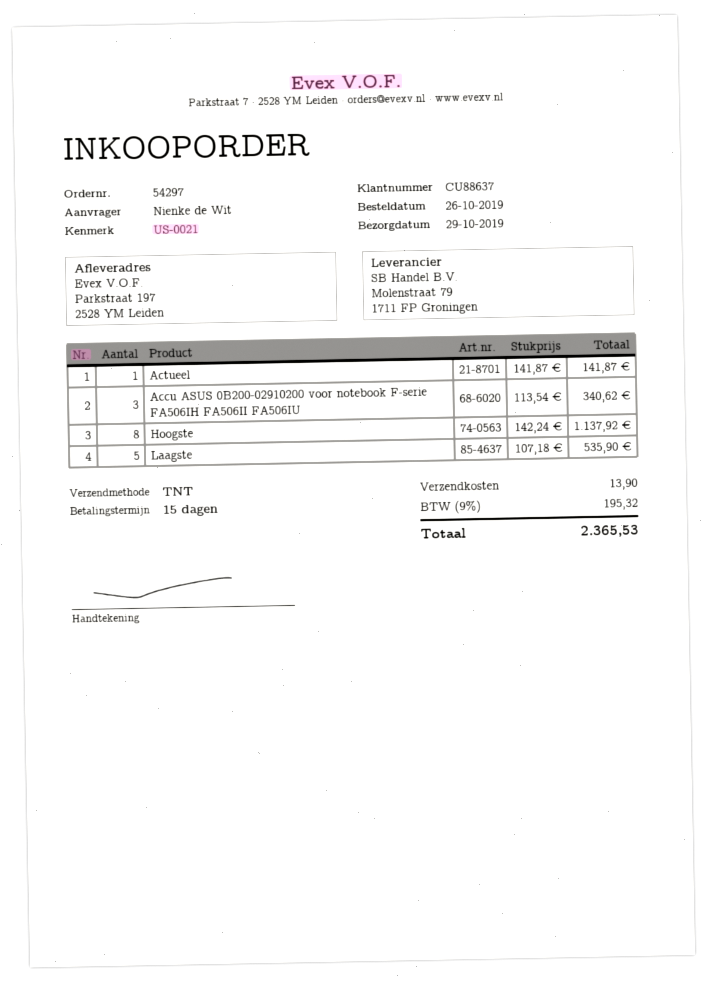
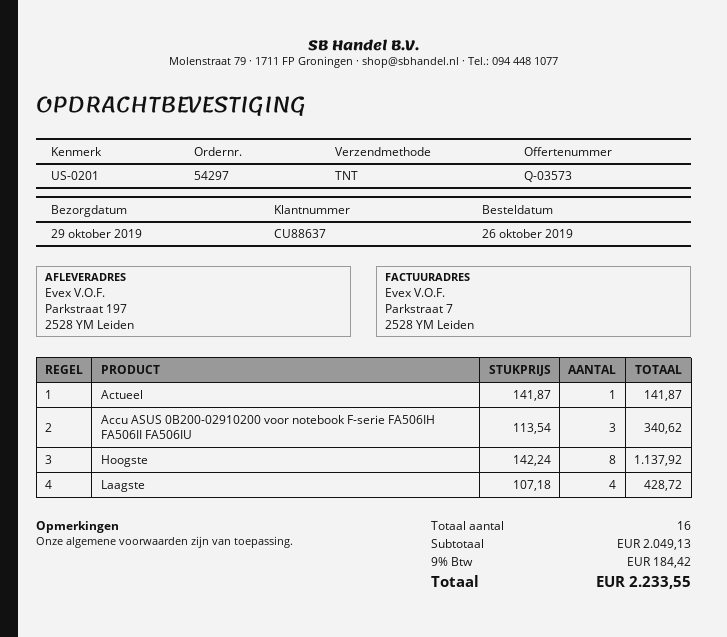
reference: US-0021 -> US-0201
Laagste: 5 x 107.18 = 535.90 -> 4 x 107.18 = 428.72
shipping: 13.90 -> none
tax: 9% = 195.32 -> 9% = 184.42
total: 2365.53 -> 2233.55

